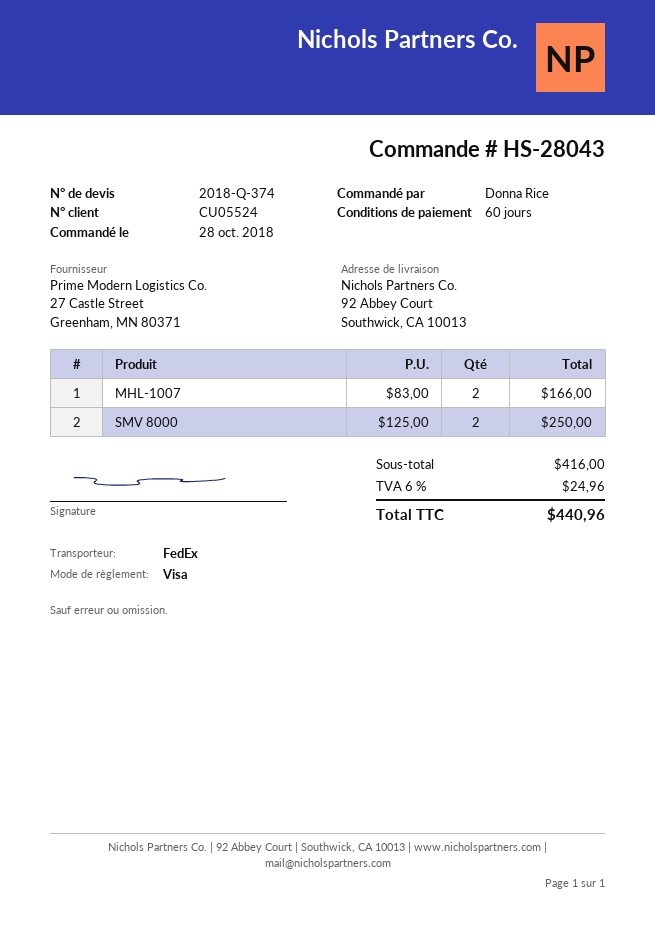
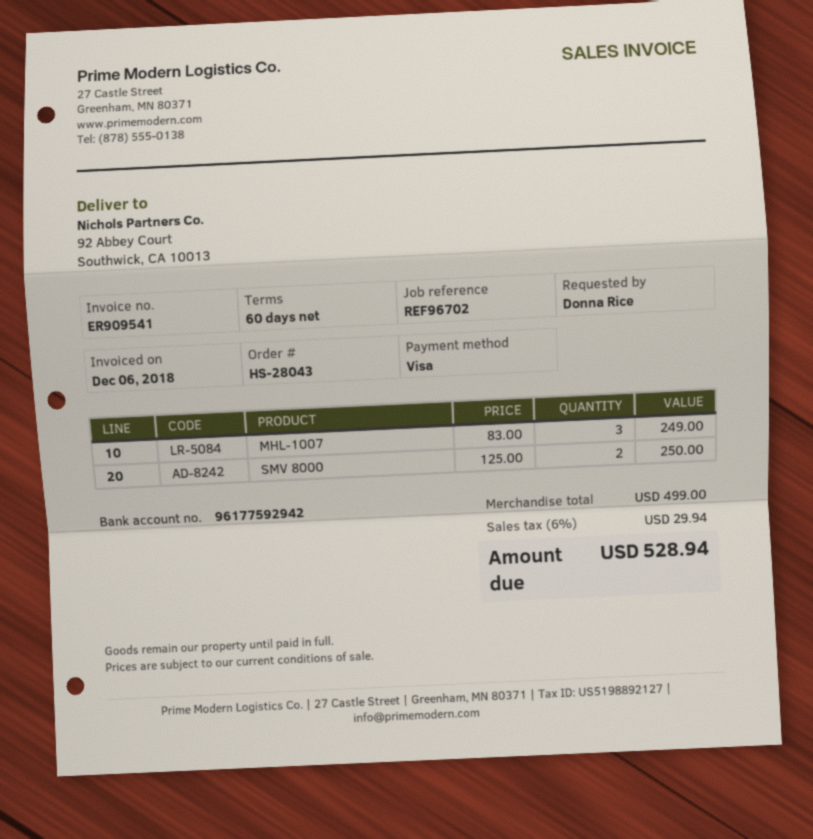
MHL-1007: 2 x 83.00 = 166.00 -> 3 x 83.00 = 249.00
subtotal: 416.00 -> 499.00
tax: 6% = 24.96 -> 6% = 29.94
total: 440.96 -> 528.94

